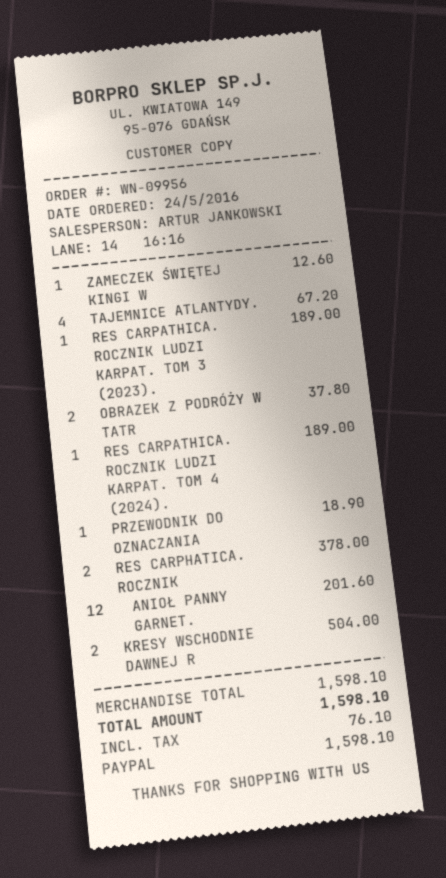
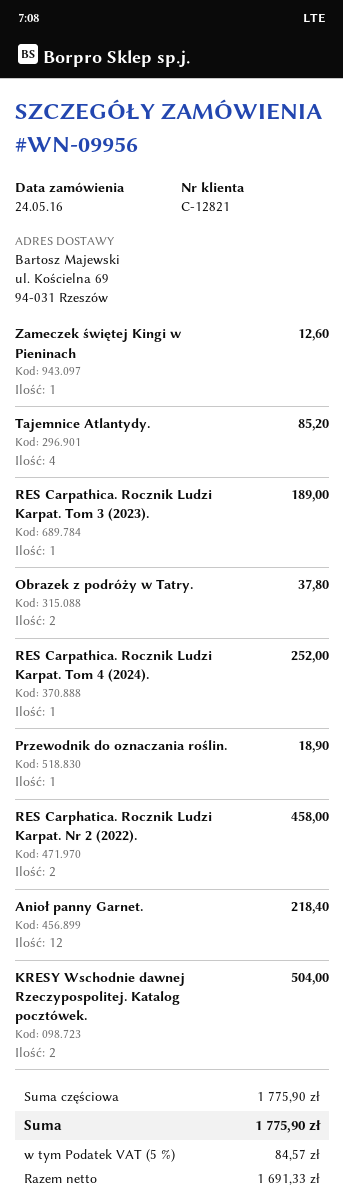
TAJEMNICE ATLANTYDY.: 4 for 67.20 -> 4 for 85.20
RES CARPATHICA. ROCZNIK LUDZI KARPAT. TOM 4 (2024).: 1 for 189.00 -> 1 for 252.00
RES CARPHATICA. ROCZNIK: 2 for 378.00 -> 2 for 458.00
ANIOŁ PANNY GARNET.: 12 for 201.60 -> 12 for 218.40
subtotal: 1598.10 -> 1775.90
tax: 76.10 -> 84.57
total: 1598.10 -> 1775.90

